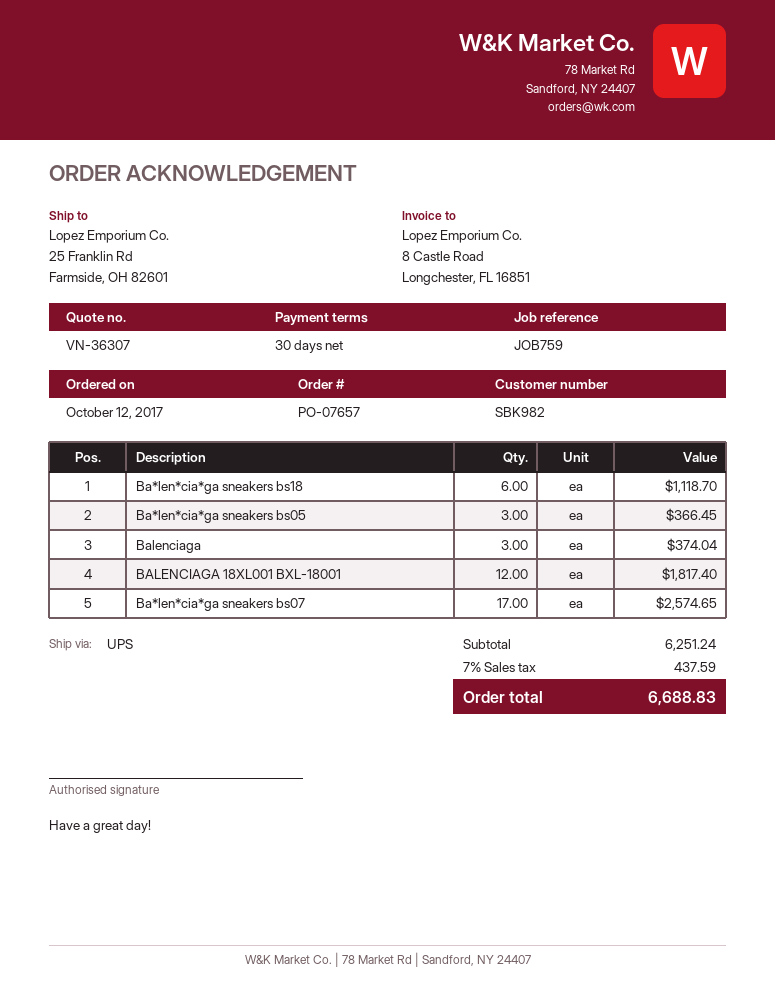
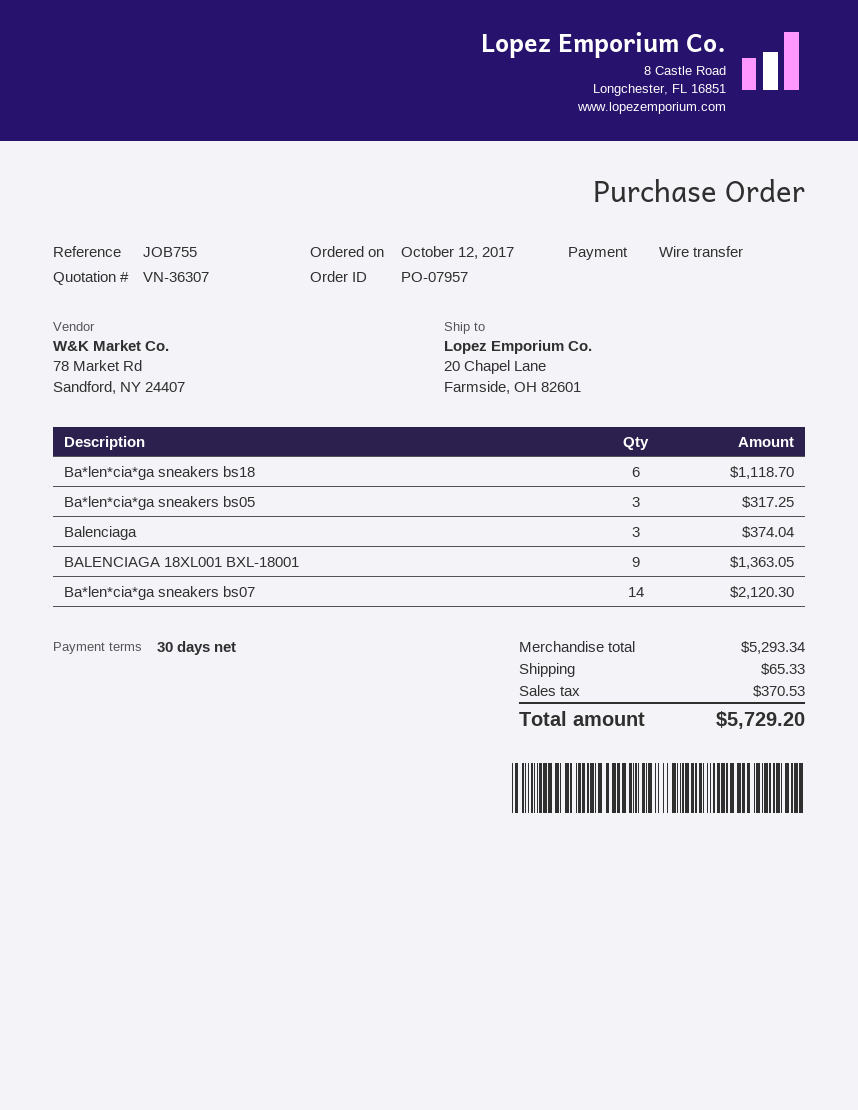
order number: PO-07657 -> PO-07957
reference: JOB759 -> JOB755
ship to: 25 Franklin Rd, Farmside, OH 82601 -> 20 Chapel Lane, Farmside, OH 82601
Ba*len*cia*ga sneakers bs05: 3 for 366.45 -> 3 for 317.25
BALENCIAGA 18XL001 BXL-18001: 12 for 1817.40 -> 9 for 1363.05
Ba*len*cia*ga sneakers bs07: 17 for 2574.65 -> 14 for 2120.30
subtotal: 6251.24 -> 5293.34
shipping: none -> 65.33
tax: 437.59 -> 370.53
total: 6688.83 -> 5729.20

